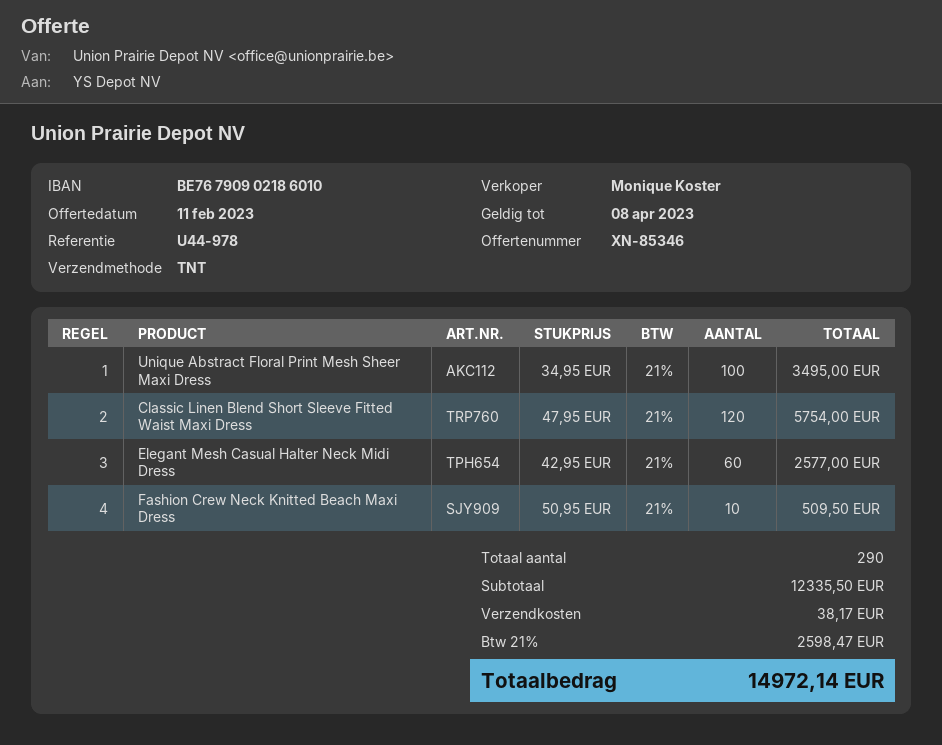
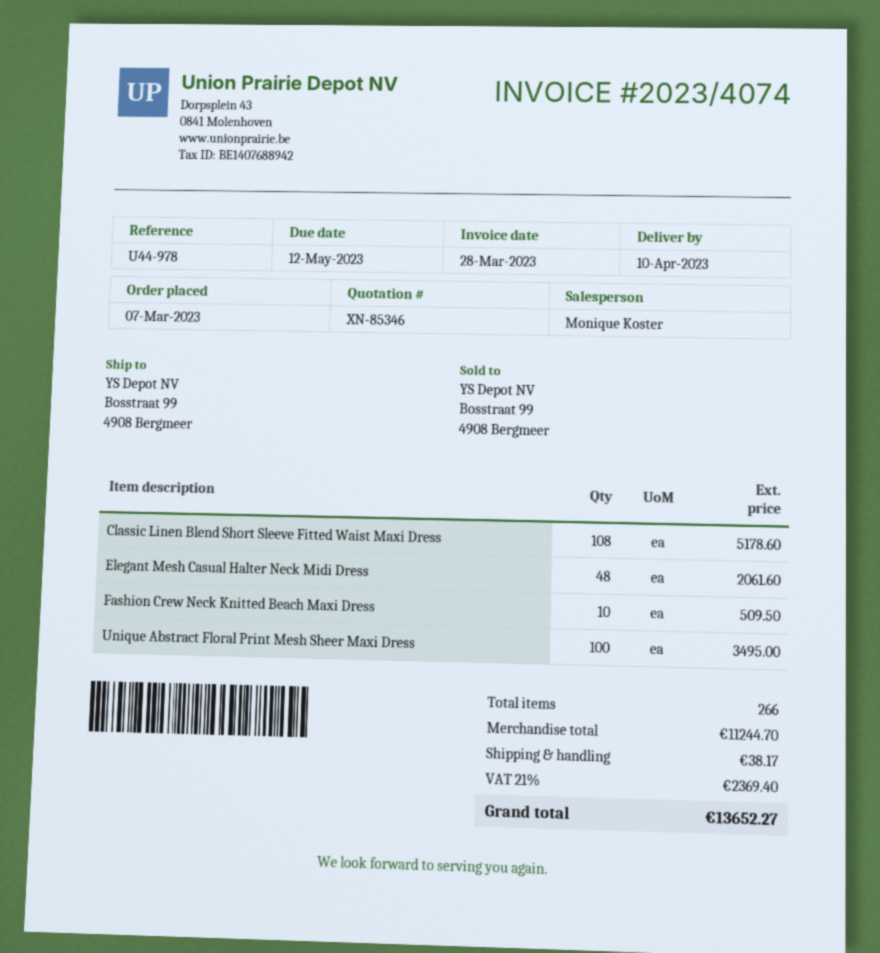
Classic Linen Blend Short Sleeve Fitted Waist Maxi Dress: 120 for 5754.00 -> 108 for 5178.60
Elegant Mesh Casual Halter Neck Midi Dress: 60 for 2577.00 -> 48 for 2061.60
total quantity: 290 -> 266
subtotal: 12335.50 -> 11244.70
tax: 21% = 2598.47 -> 21% = 2369.40
total: 14972.14 -> 13652.27

